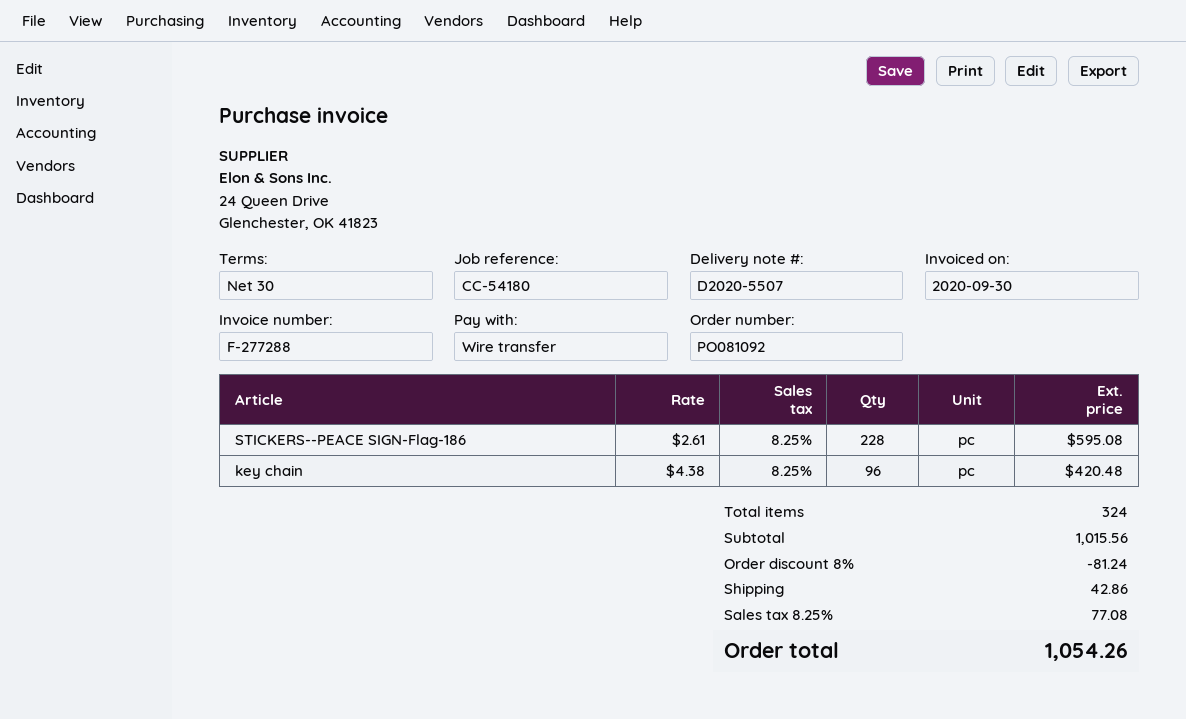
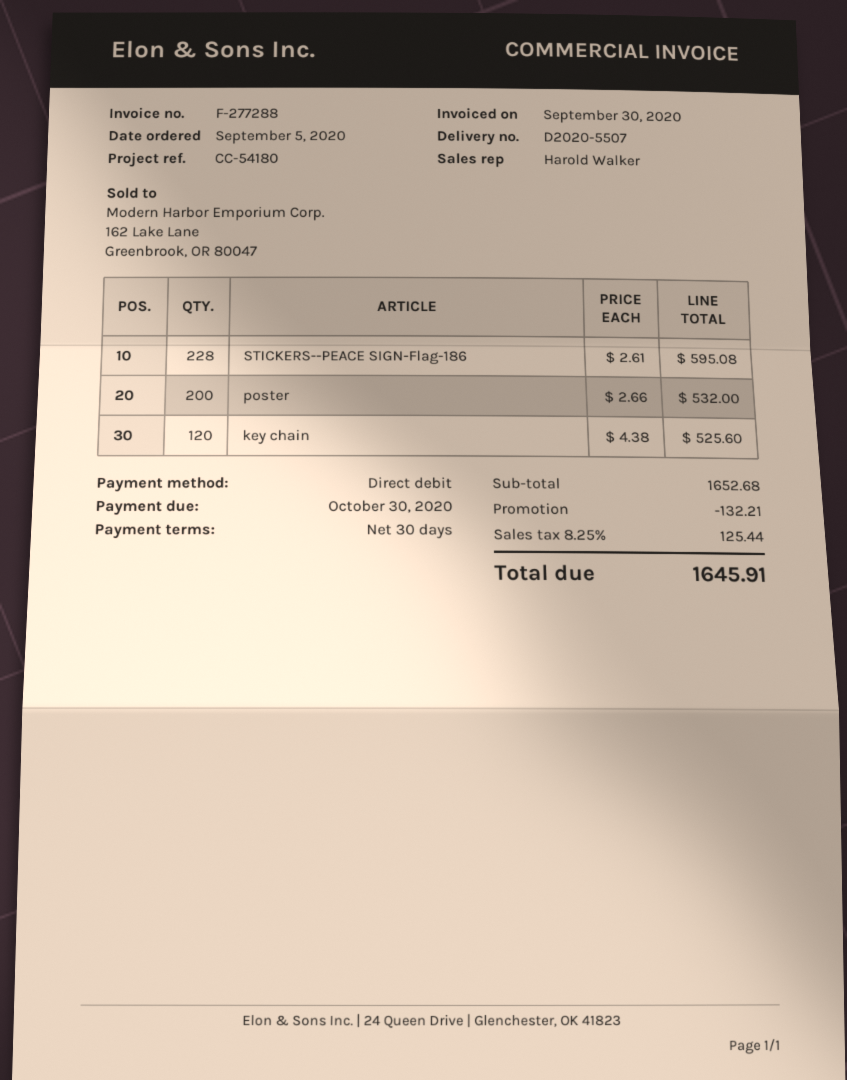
payment method: bank transfer -> direct debit
key chain: 96 x 4.38 = 420.48 -> 120 x 4.38 = 525.60
poster: none -> 200 x 2.66 = 532.00
subtotal: 1015.56 -> 1652.68
discount: 81.24 -> 132.21
shipping: 42.86 -> none
tax: 8.25% = 77.08 -> 8.25% = 125.44
total: 1054.26 -> 1645.91

